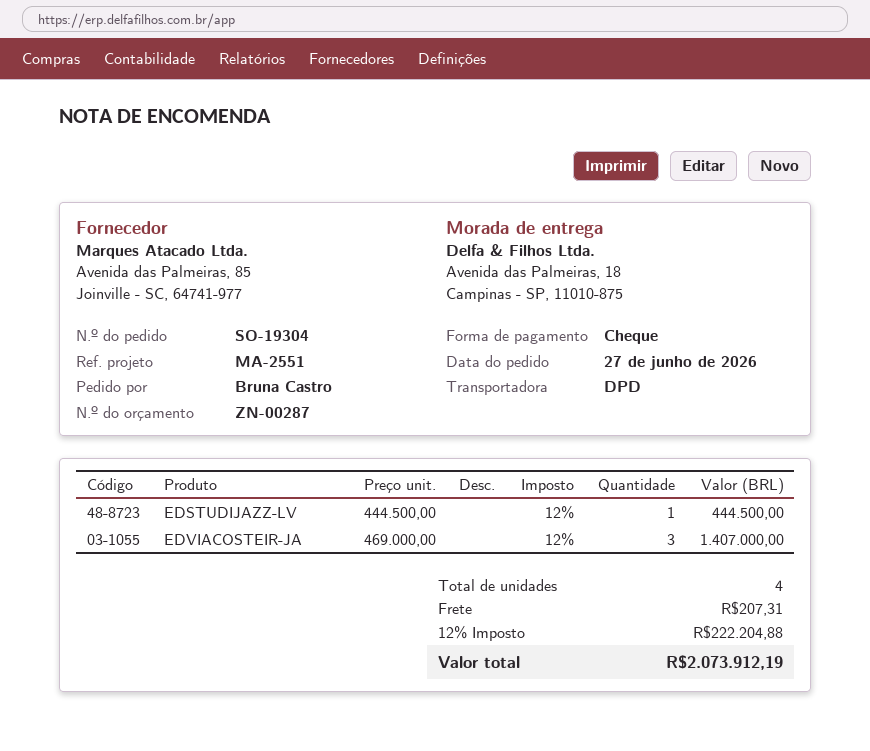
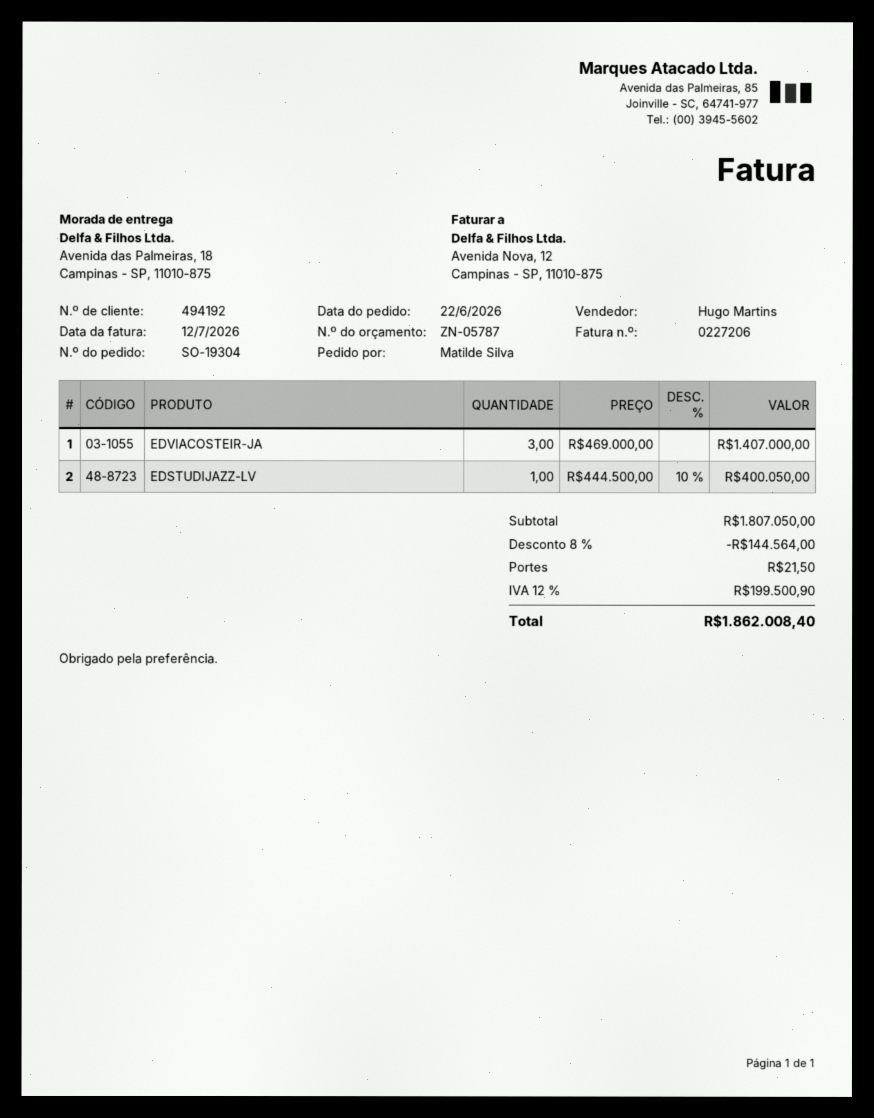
quote number: ZN-00287 -> ZN-05787
order date: 2026-06-27 -> 2026-06-22
ordered by: Bruna Castro -> Matilde Silva
EDSTUDIJAZZ-LV: 1 x 444500.00 = 444500.00 -> 1 x 444500.00 - 10% = 400050.00
discount: none -> 8% = 144564.00
shipping: 207.31 -> 21.50
tax: 12% = 222204.88 -> 12% = 199500.90
total: 2073912.19 -> 1862008.40

